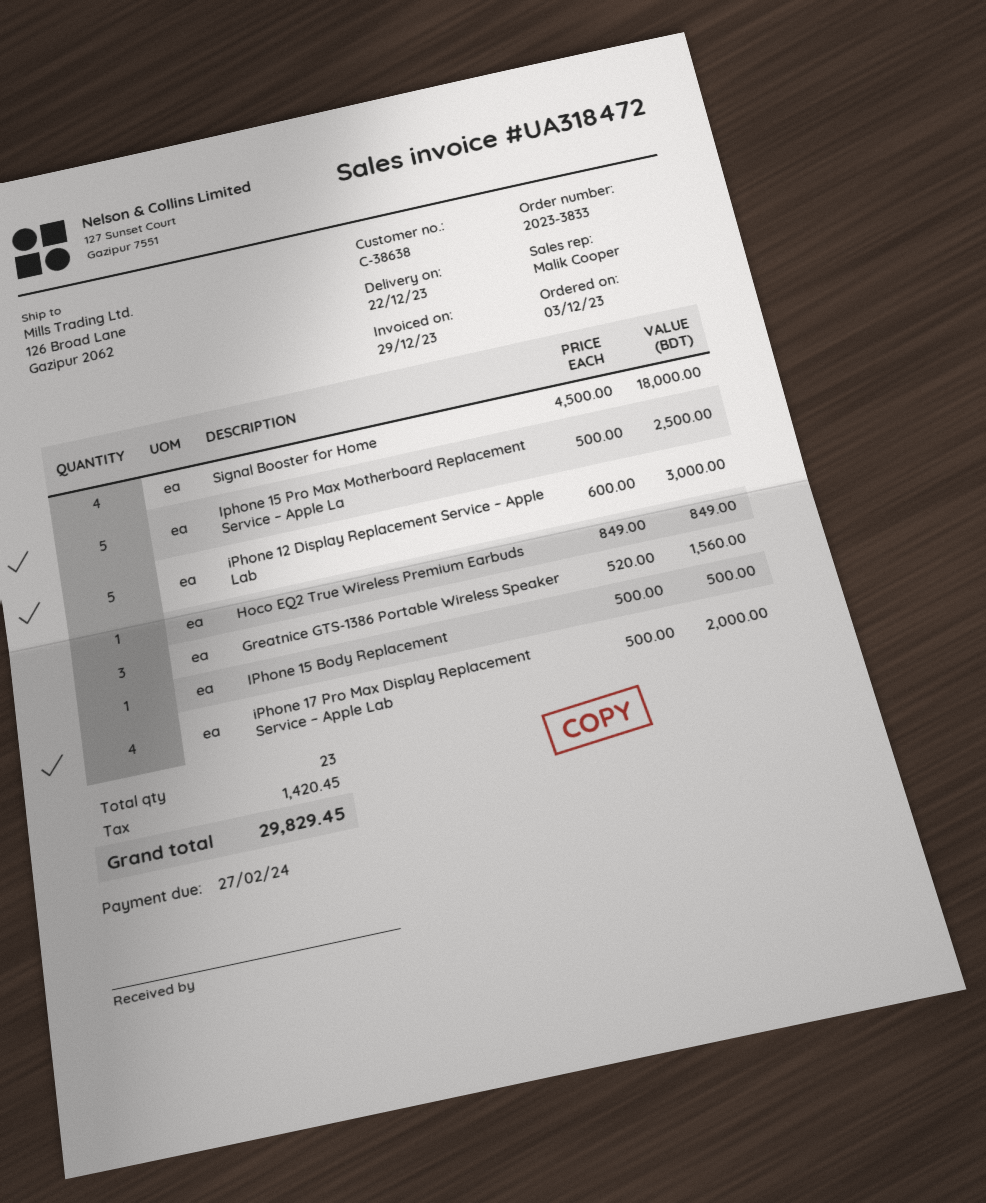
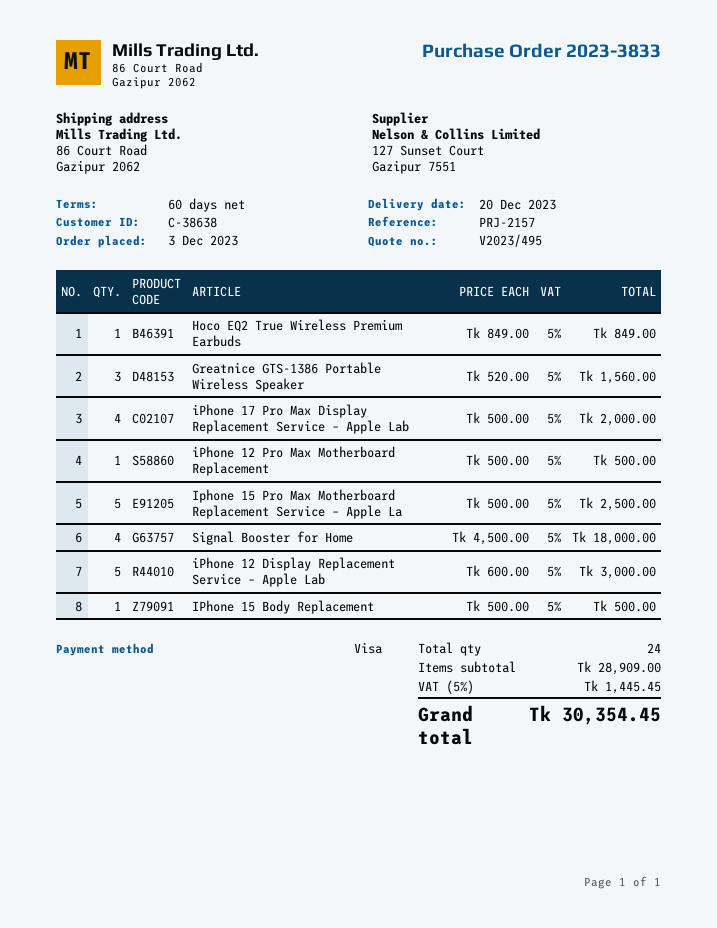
delivery date: 2023-12-22 -> 2023-12-20
ship to: 126 Broad Lane, Gazipur 2062 -> 86 Court Road, Gazipur 2062
iPhone 12 Pro Max Motherboard Replacement: none -> 1 x 500.00 = 500.00
total quantity: 23 -> 24
tax: 1420.45 -> 1445.45
total: 29829.45 -> 30354.45

